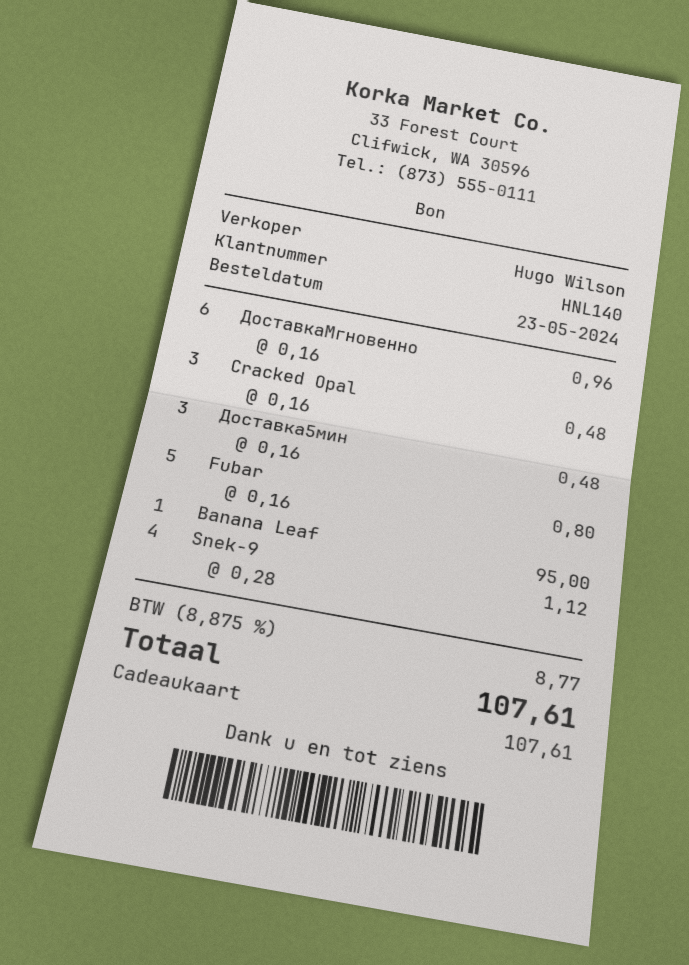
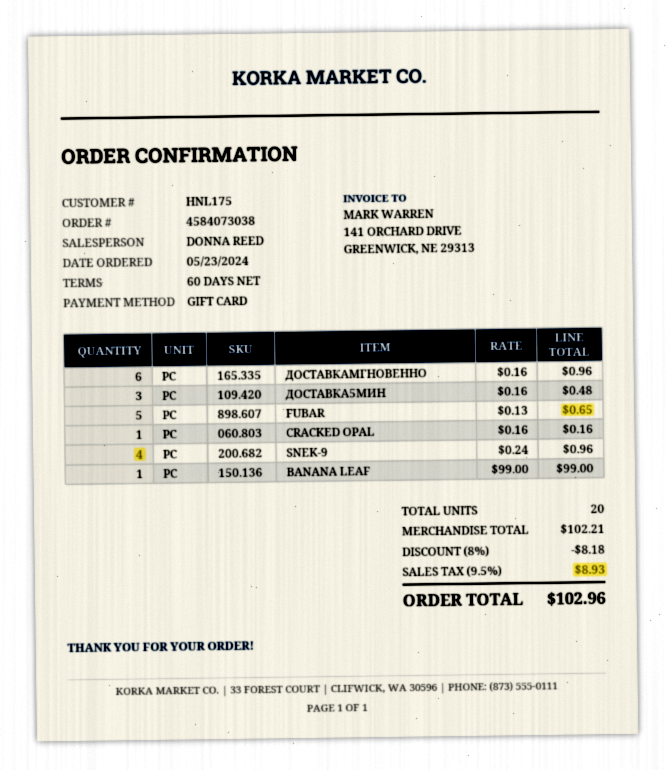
customer number: HNL140 -> HNL175
sales rep: Hugo Wilson -> DONNA REED
Cracked Opal: 3 x 0.16 = 0.48 -> 1 x 0.16 = 0.16
Fubar: 5 x 0.16 = 0.80 -> 5 x 0.13 = 0.65
Banana Leaf: 1 x 95.00 = 95.00 -> 1 x 99.00 = 99.00
Snek-9: 4 x 0.28 = 1.12 -> 4 x 0.24 = 0.96
discount: none -> 8% = 8.18
tax: 8.875% = 8.77 -> 9.5% = 8.93
total: 107.61 -> 102.96

